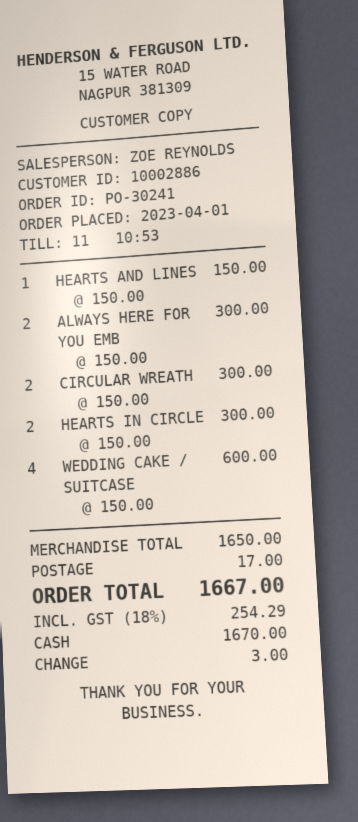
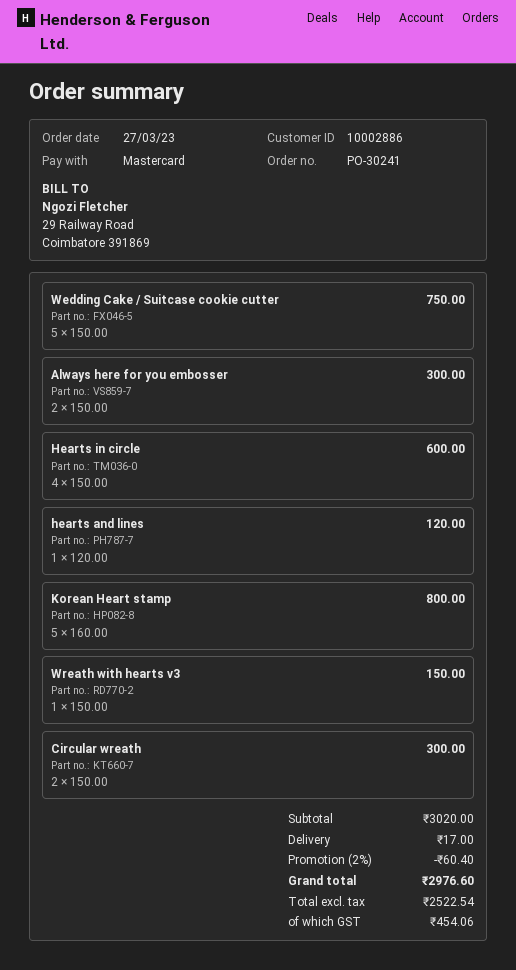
order date: 2023-04-01 -> 2023-03-27
payment method: cash -> Mastercard
HEARTS AND LINES: 1 x 150.00 = 150.00 -> 1 x 120.00 = 120.00
HEARTS IN CIRCLE: 2 x 150.00 = 300.00 -> 4 x 150.00 = 600.00
WEDDING CAKE / SUITCASE: 4 x 150.00 = 600.00 -> 5 x 150.00 = 750.00
Korean Heart stamp: none -> 5 x 160.00 = 800.00
Wreath with hearts v3: none -> 1 x 150.00 = 150.00
subtotal: 1650.00 -> 3020.00
discount: none -> 2% = 60.40
tax: 254.29 -> 454.06
total: 1667.00 -> 2976.60

